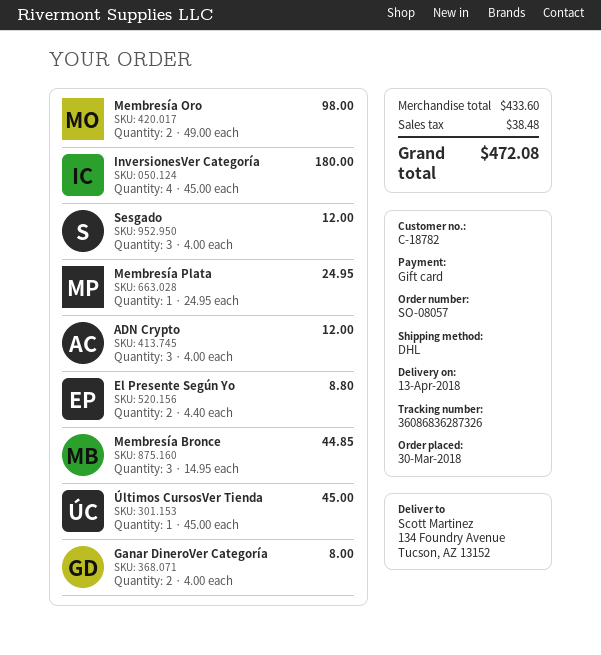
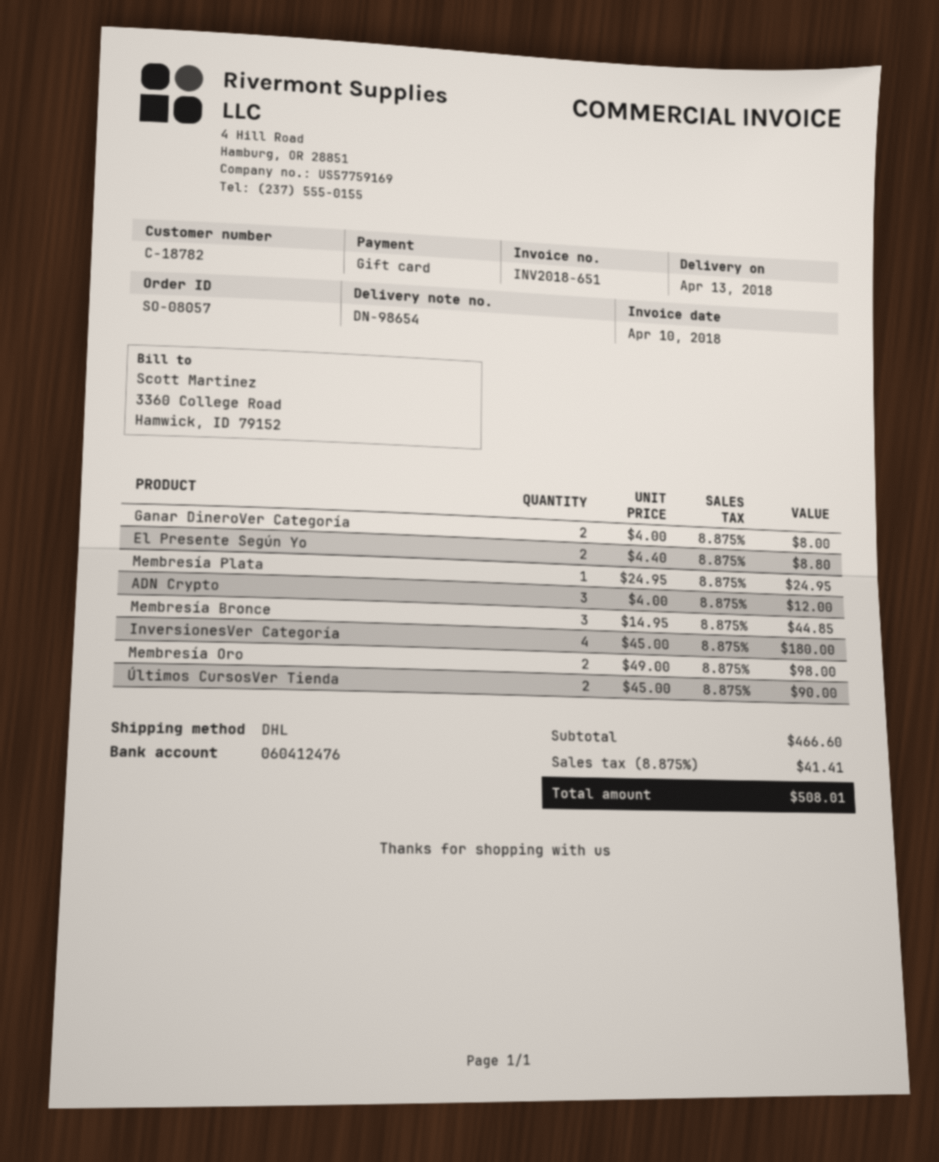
Sesgado: 3 x 4.00 = 12.00 -> none
Últimos CursosVer Tienda: 1 x 45.00 = 45.00 -> 2 x 45.00 = 90.00
subtotal: 433.60 -> 466.60
tax: 38.48 -> 41.41
total: 472.08 -> 508.01

